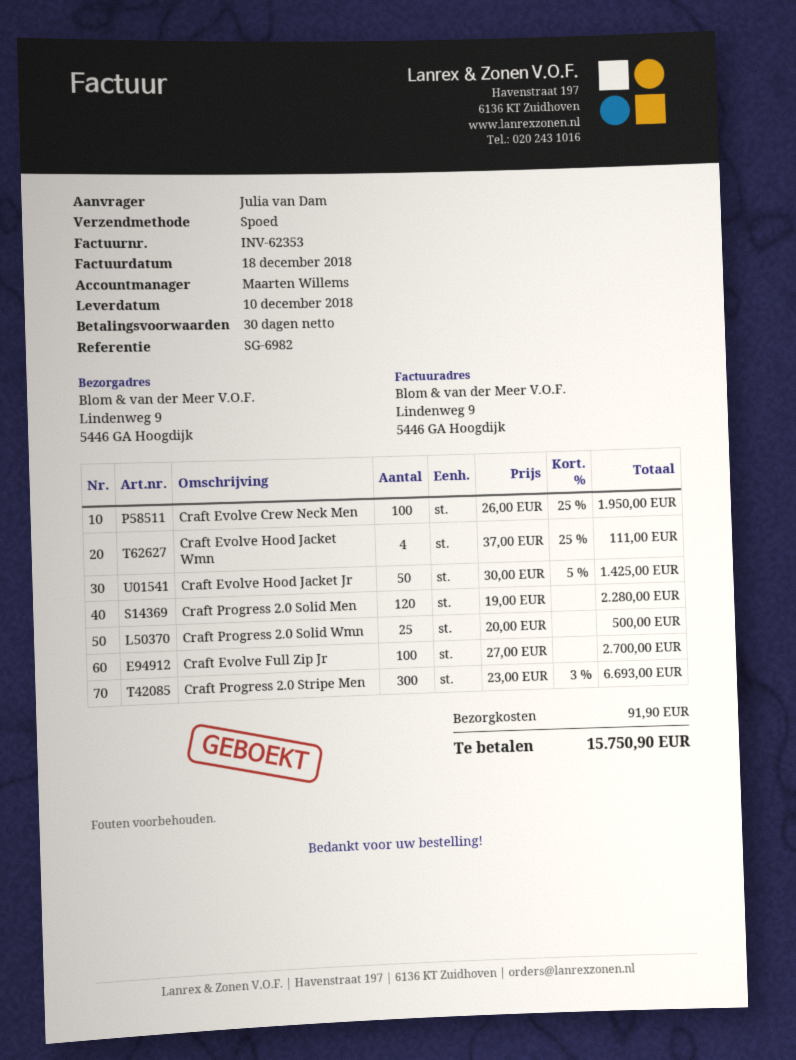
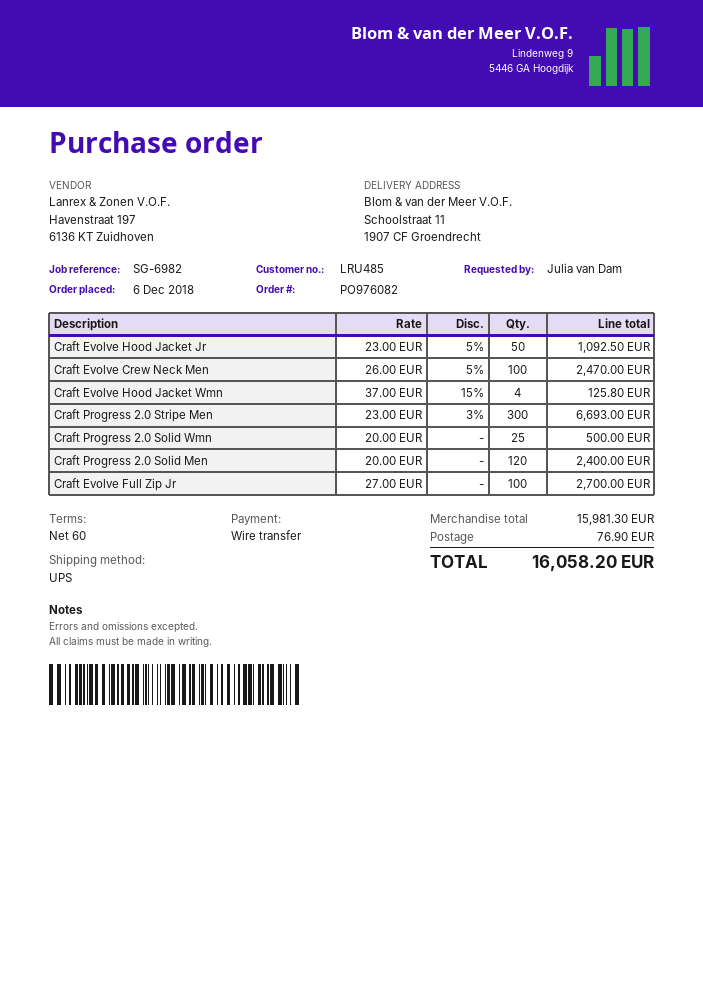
payment terms: 30 days -> 60 days
shipping method: express -> UPS
ship to: Lindenweg 9, 5446 GA Hoogdijk -> Schoolstraat 11, 1907 CF Groendrecht
Craft Evolve Crew Neck Men: 100 x 26.00 - 25% = 1950.00 -> 100 x 26.00 - 5% = 2470.00
Craft Evolve Hood Jacket Wmn: 4 x 37.00 - 25% = 111.00 -> 4 x 37.00 - 15% = 125.80
Craft Evolve Hood Jacket Jr: 50 x 30.00 - 5% = 1425.00 -> 50 x 23.00 - 5% = 1092.50
Craft Progress 2.0 Solid Men: 120 x 19.00 = 2280.00 -> 120 x 20.00 = 2400.00
shipping: 91.90 -> 76.90
total: 15750.90 -> 16058.20

